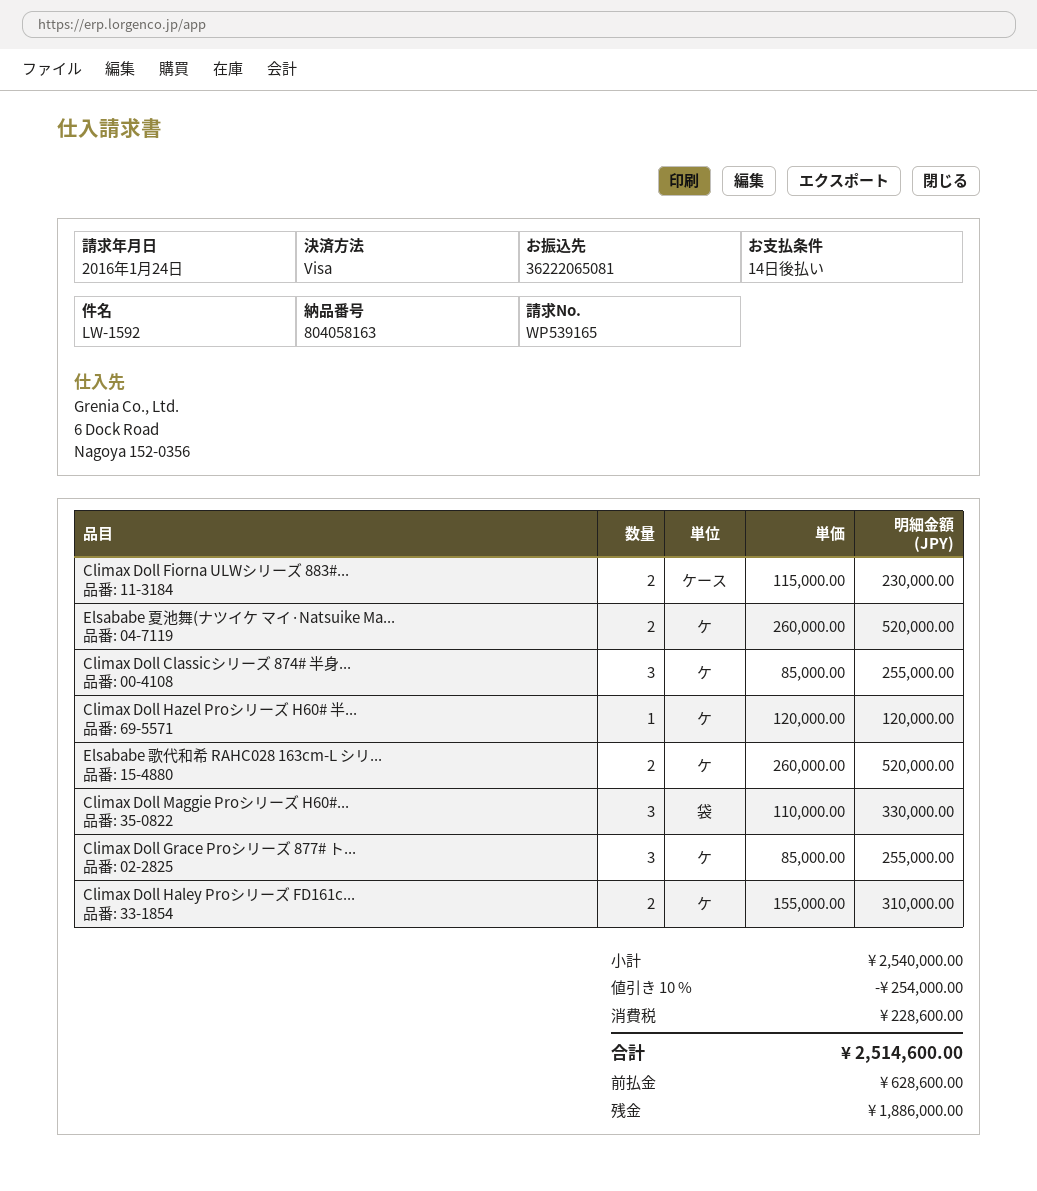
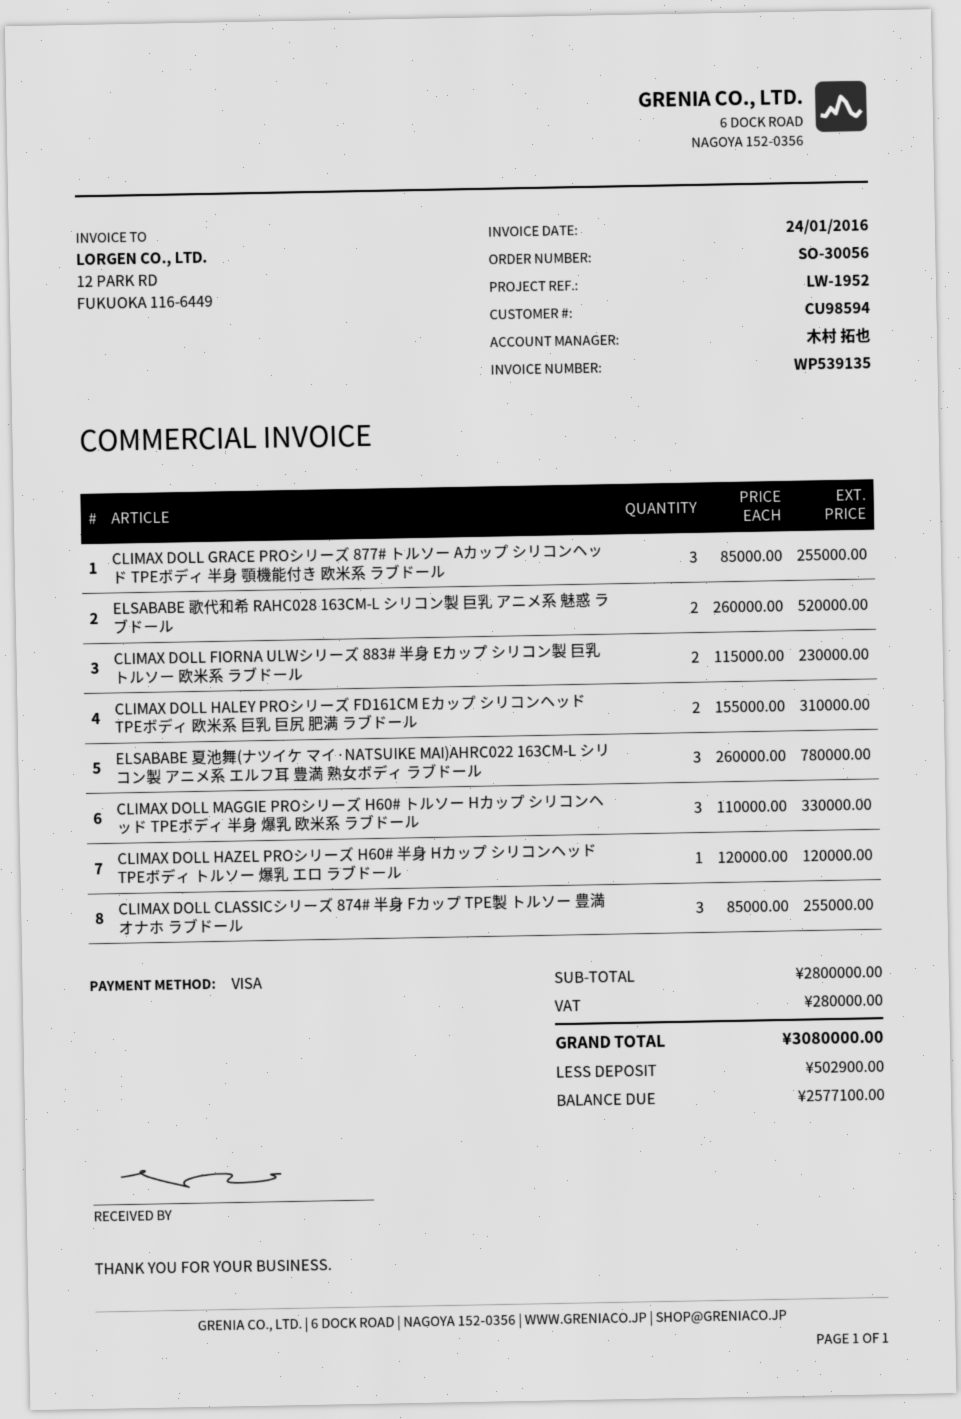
invoice number: WP539165 -> WP539135
reference: LW-1592 -> LW-1952
Elsababe 夏池舞(ナツイケ マイ·Natsuike Ma...: 2 x 260000.00 = 520000.00 -> 3 x 260000.00 = 780000.00
subtotal: 2540000.00 -> 2800000.00
discount: 10% = 254000.00 -> none
tax: 228600.00 -> 280000.00
total: 2514600.00 -> 3080000.00
deposit: 628600.00 -> 502900.00
balance: 1886000.00 -> 2577100.00

